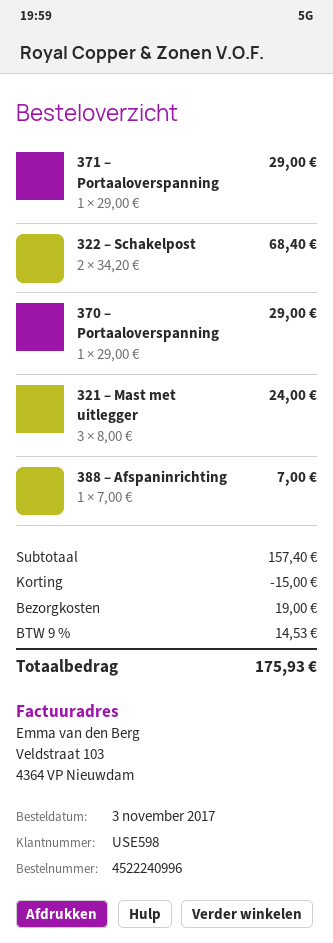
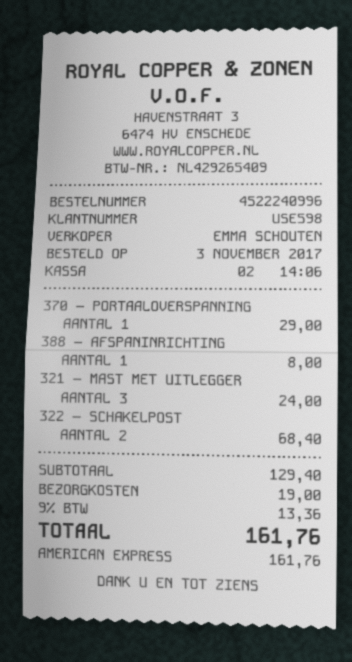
371 – Portaaloverspanning: 1 for 29.00 -> none
388 – Afspaninrichting: 1 for 7.00 -> 1 for 8.00
subtotal: 157.40 -> 129.40
discount: 15.00 -> none
tax: 9% = 14.53 -> 9% = 13.36
total: 175.93 -> 161.76

